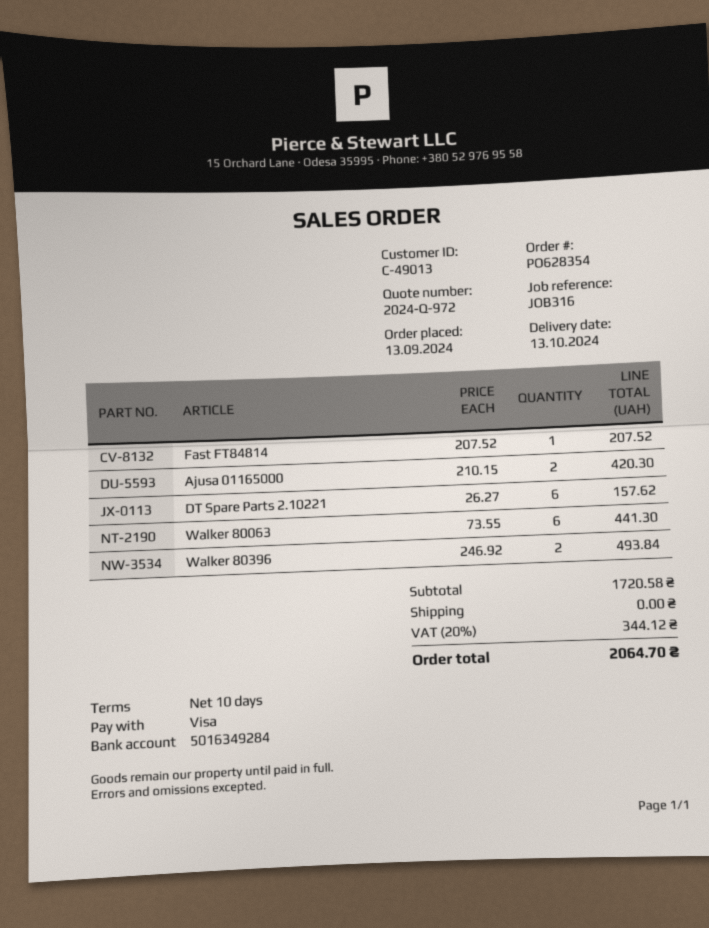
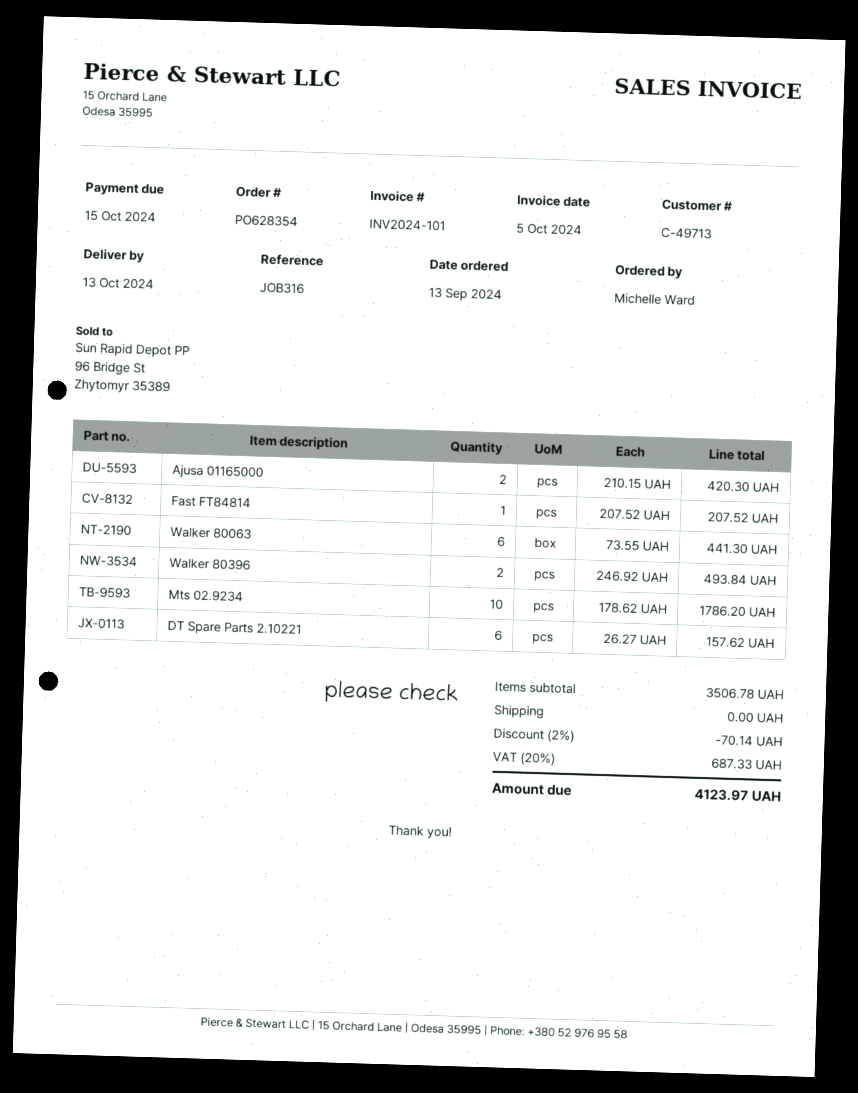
customer number: C-49013 -> C-49713
Mts 02.9234: none -> 10 x 178.62 = 1786.20
subtotal: 1720.58 -> 3506.78
discount: none -> 2% = 70.14
tax: 20% = 344.12 -> 20% = 687.33
total: 2064.70 -> 4123.97

